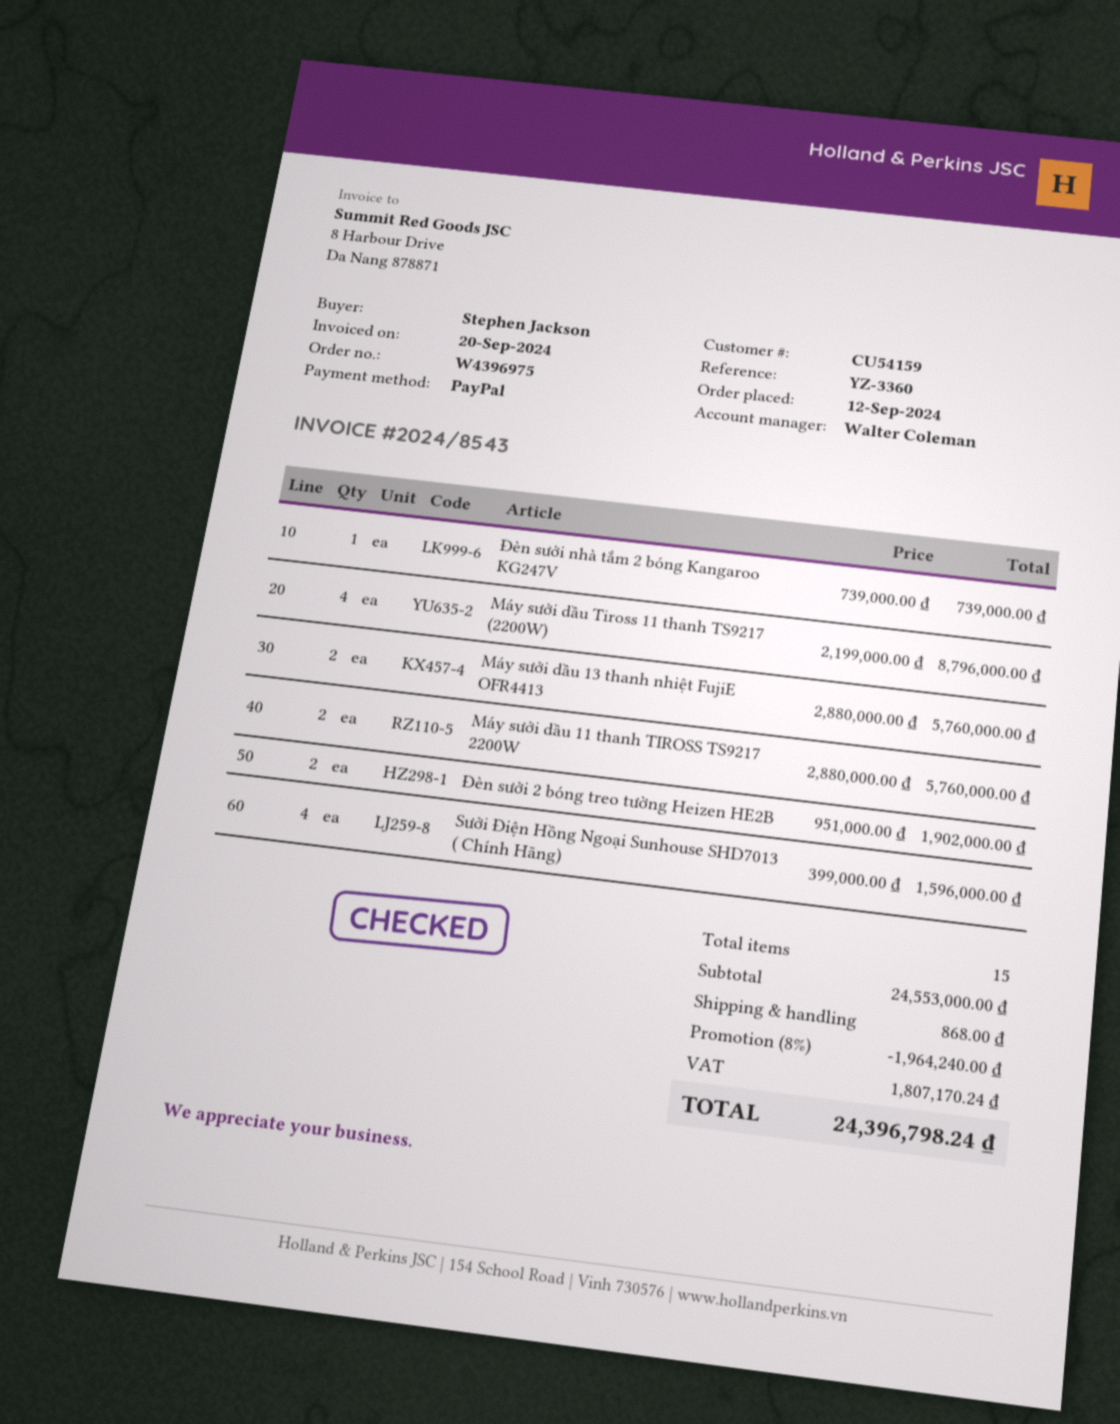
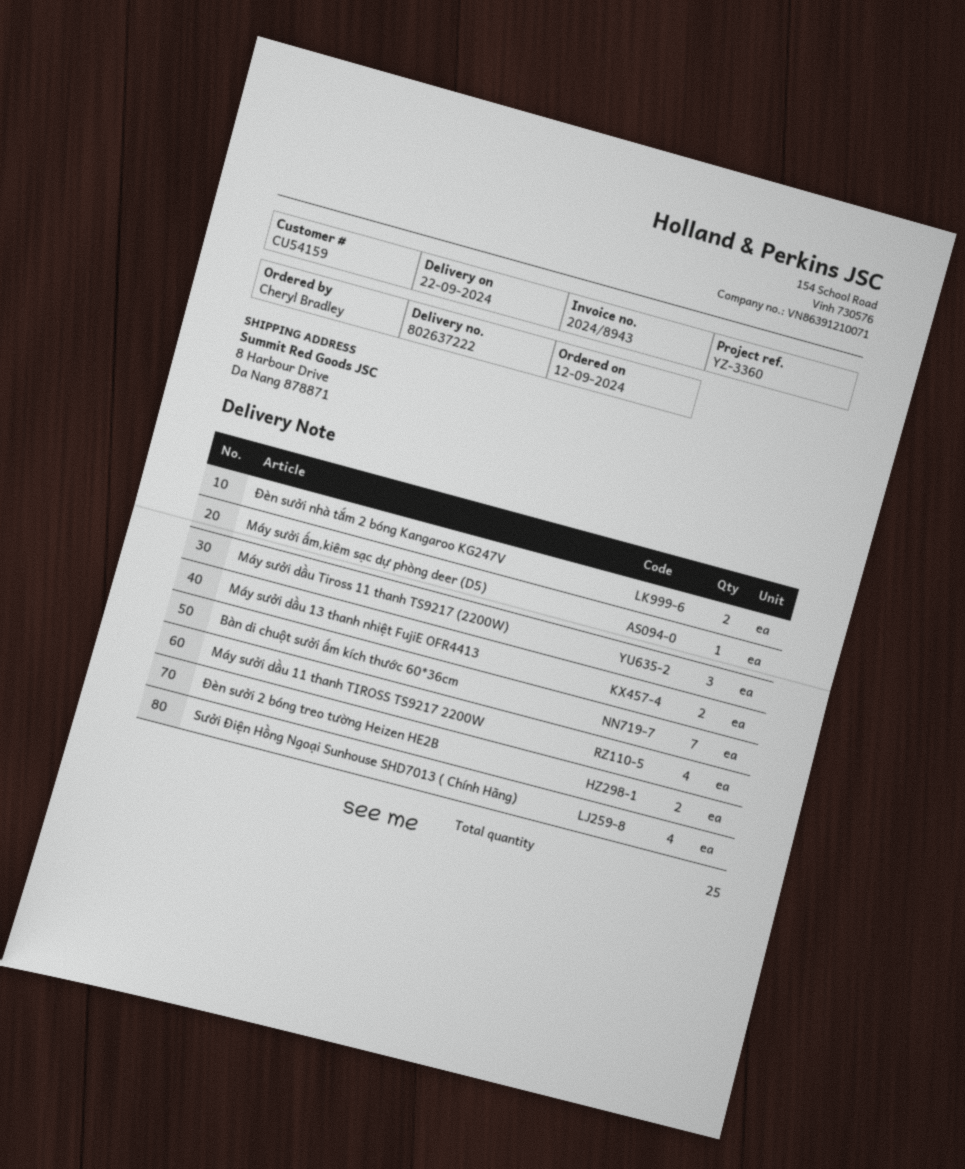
invoice number: 2024/8543 -> 2024/8943
ordered by: Stephen Jackson -> Cheryl Bradley
Đèn sưởi nhà tắm 2 bóng Kangaroo KG247V: 1 -> 2
Máy sưởi dầu Tiross 11 thanh TS9217 (2200W): 4 -> 3
Máy sưởi dầu 11 thanh TIROSS TS9217 2200W: 2 -> 4
Máy sưởi ấm,kiêm sạc dự phòng deer (D5): none -> 1
Bàn di chuột sưởi ấm kích thước 60*36cm: none -> 7
total quantity: 15 -> 25

